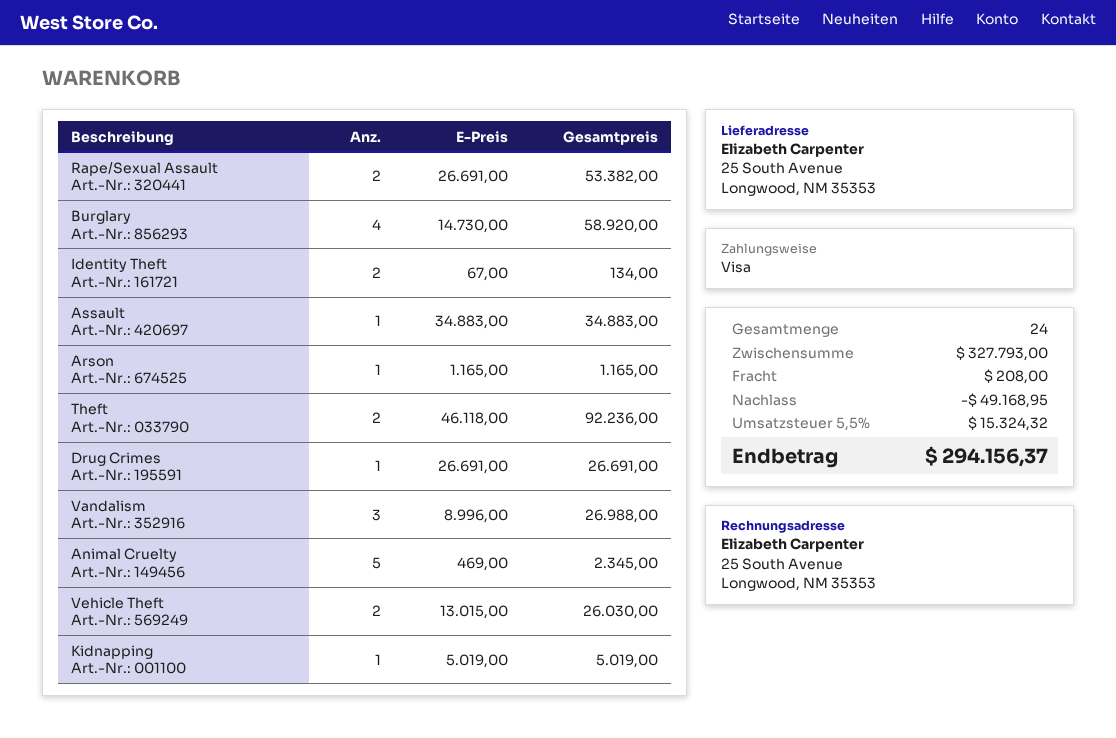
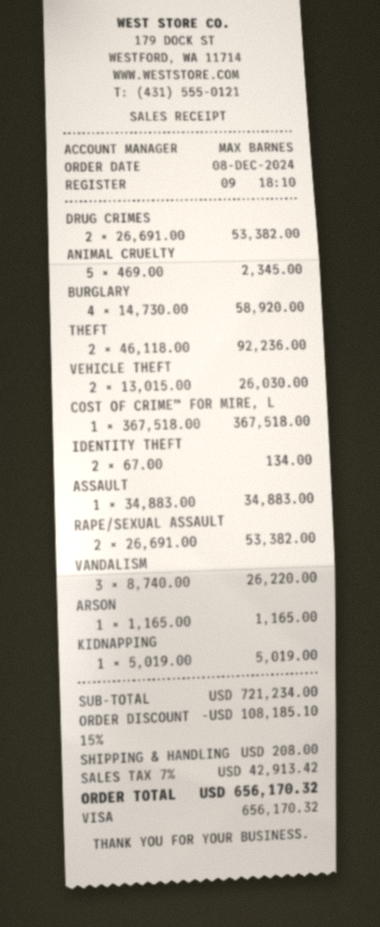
Drug Crimes: 1 x 26691.00 = 26691.00 -> 2 x 26691.00 = 53382.00
Vandalism: 3 x 8996.00 = 26988.00 -> 3 x 8740.00 = 26220.00
COST OF CRIME™ FOR MIRE, L: none -> 1 x 367518.00 = 367518.00
subtotal: 327793.00 -> 721234.00
discount: 49168.95 -> 108185.10
tax: 5.5% = 15324.32 -> 7% = 42913.42
total: 294156.37 -> 656170.32

